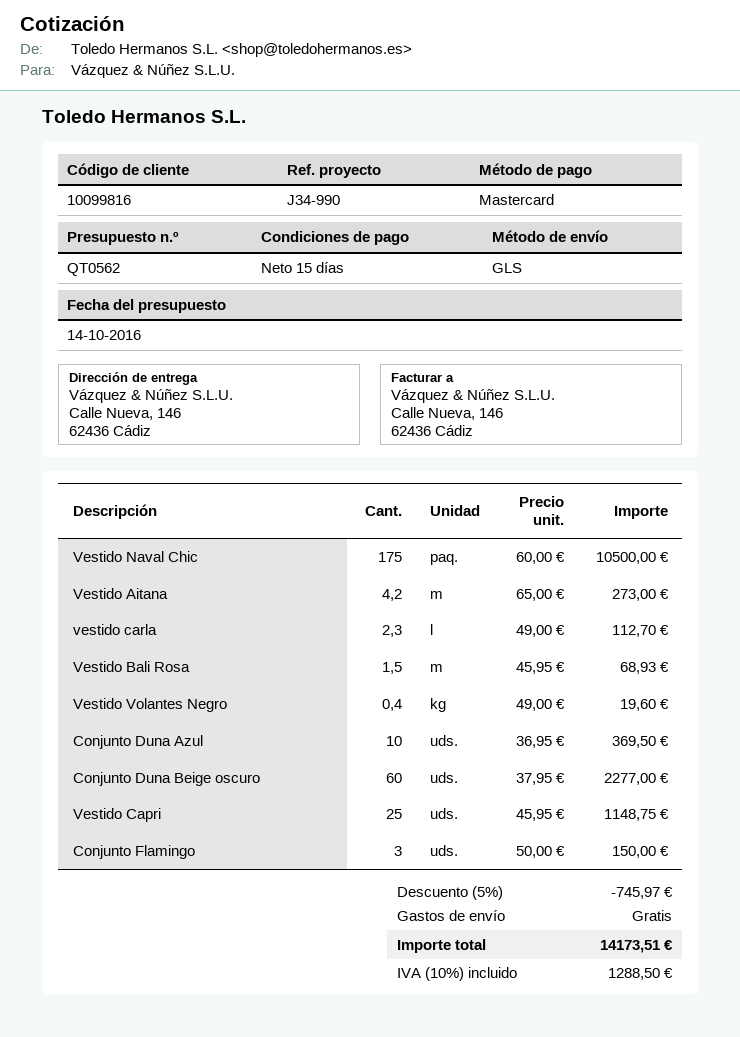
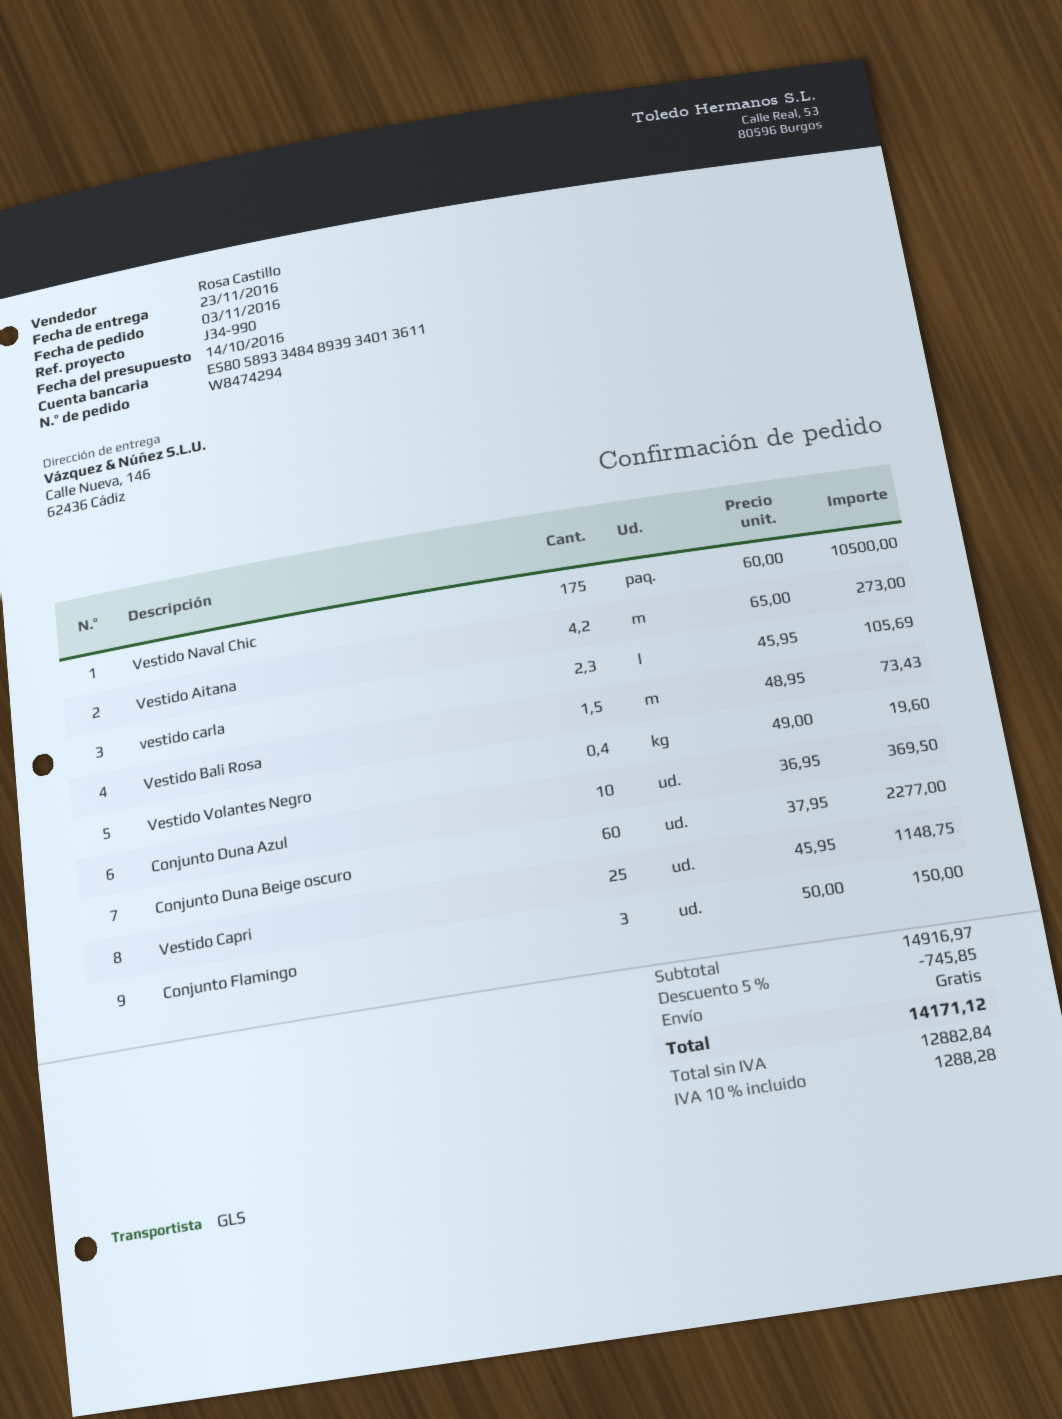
vestido carla: 2.3 x 49.00 = 112.70 -> 2.3 x 45.95 = 105.69
Vestido Bali Rosa: 1.5 x 45.95 = 68.93 -> 1.5 x 48.95 = 73.43
discount: 5% = 745.97 -> 5% = 745.85
tax: 10% = 1288.50 -> 10% = 1288.28
total: 14173.51 -> 14171.12

